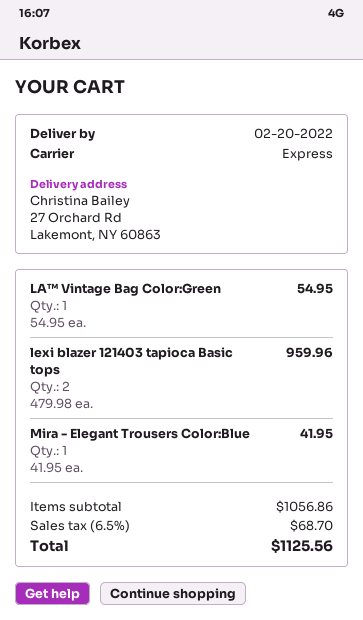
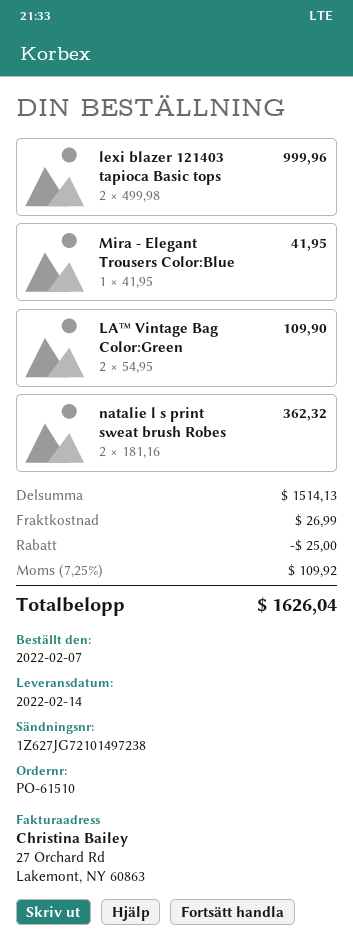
delivery date: 2022-02-20 -> 2022-02-14
LA™ Vintage Bag Color:Green: 1 x 54.95 = 54.95 -> 2 x 54.95 = 109.90
lexi blazer 121403 tapioca Basic tops: 2 x 479.98 = 959.96 -> 2 x 499.98 = 999.96
natalie l s print sweat brush Robes: none -> 2 x 181.16 = 362.32
subtotal: 1056.86 -> 1514.13
discount: none -> 25.00
shipping: none -> 26.99
tax: 6.5% = 68.70 -> 7.25% = 109.92
total: 1125.56 -> 1626.04

